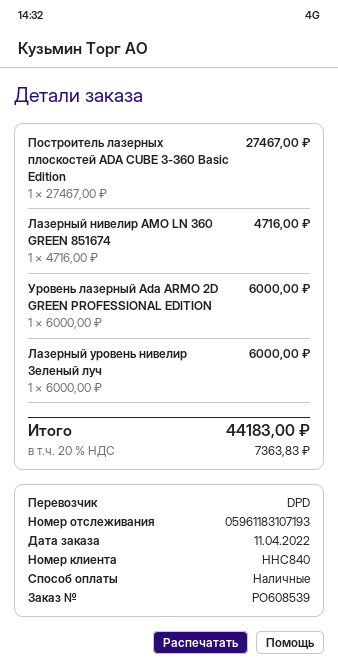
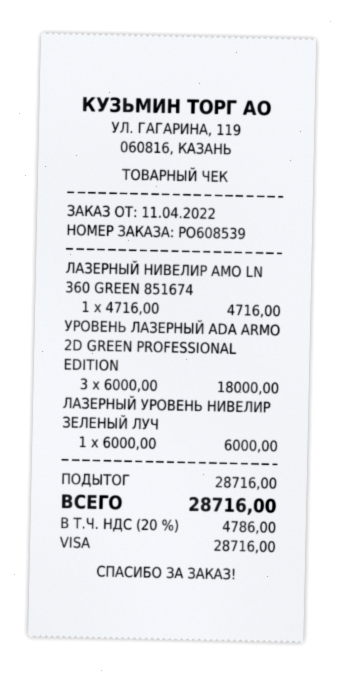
payment method: cash -> Visa
Построитель лазерных плоскостей ADA CUBE 3-360 Basic Edition: 1 x 27467.00 = 27467.00 -> none
Уровень лазерный Ada ARMO 2D GREEN PROFESSIONAL EDITION: 1 x 6000.00 = 6000.00 -> 3 x 6000.00 = 18000.00
tax: 20% = 7363.83 -> 20% = 4786.00
total: 44183.00 -> 28716.00

